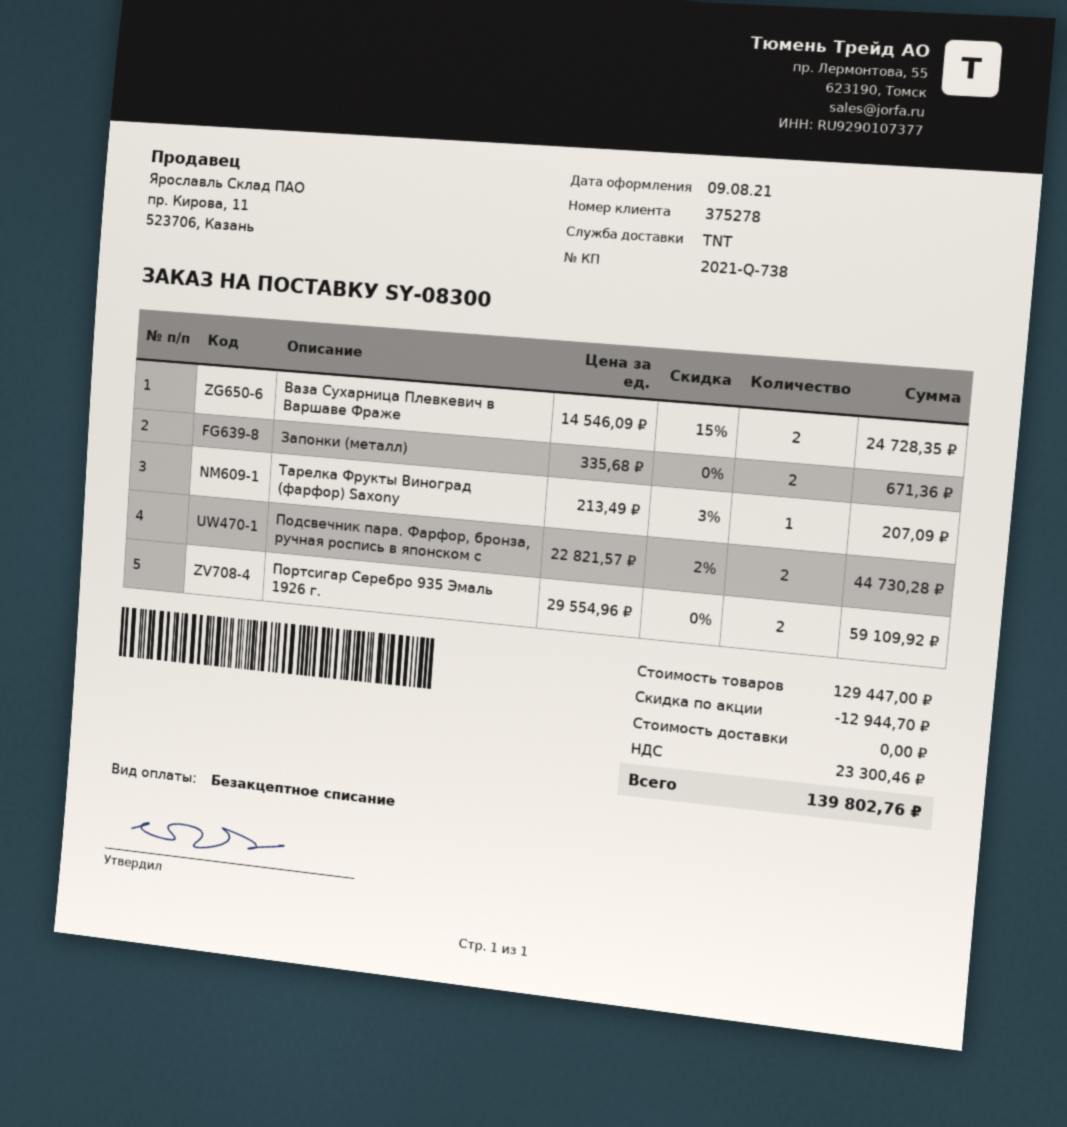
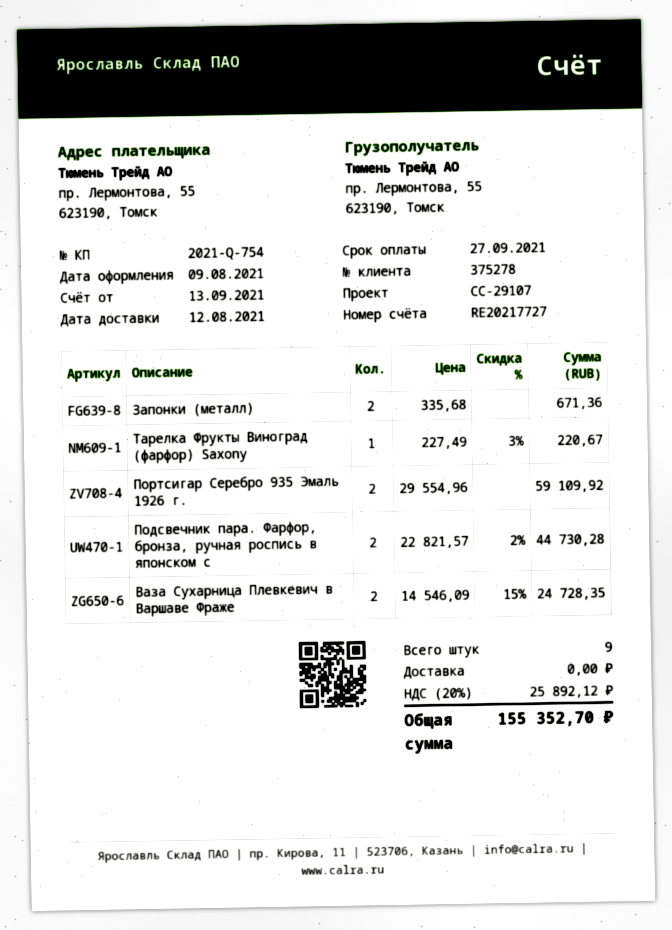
quote number: 2021-Q-738 -> 2021-Q-754
Тарелка Фрукты Виноград (фарфор) Saxony: 1 x 213.49 - 3% = 207.09 -> 1 x 227.49 - 3% = 220.67
discount: 12944.70 -> none
tax: 23300.46 -> 25892.12
total: 139802.76 -> 155352.70

